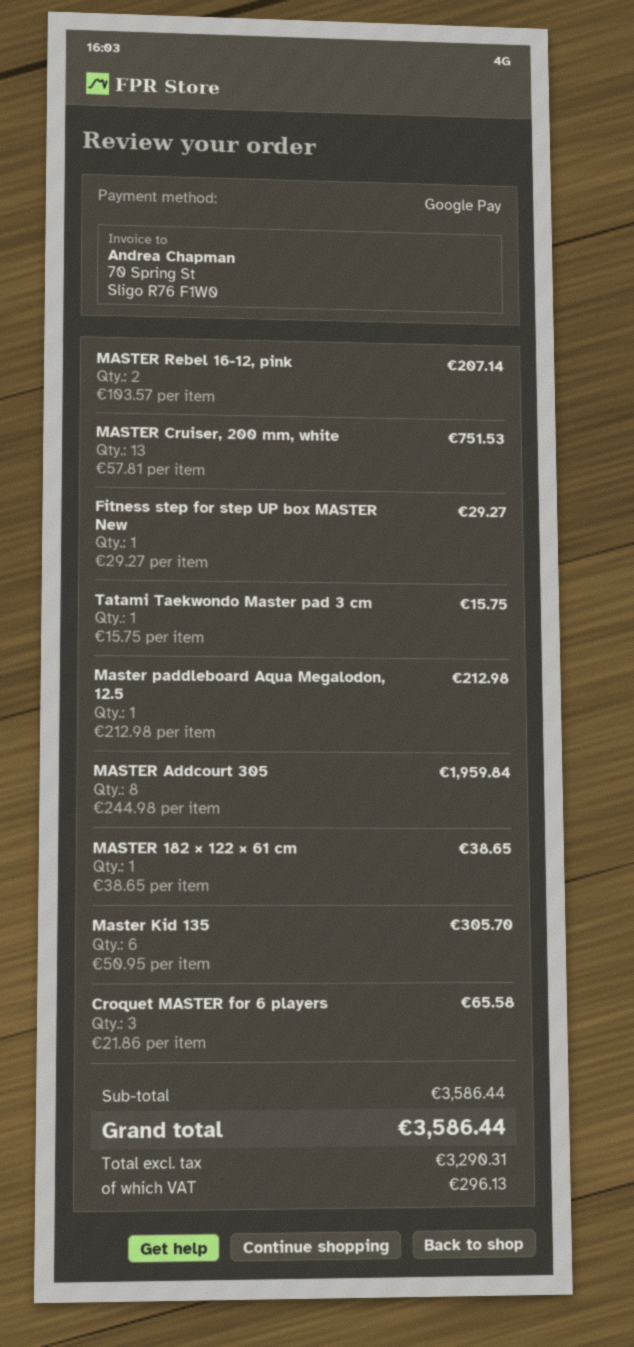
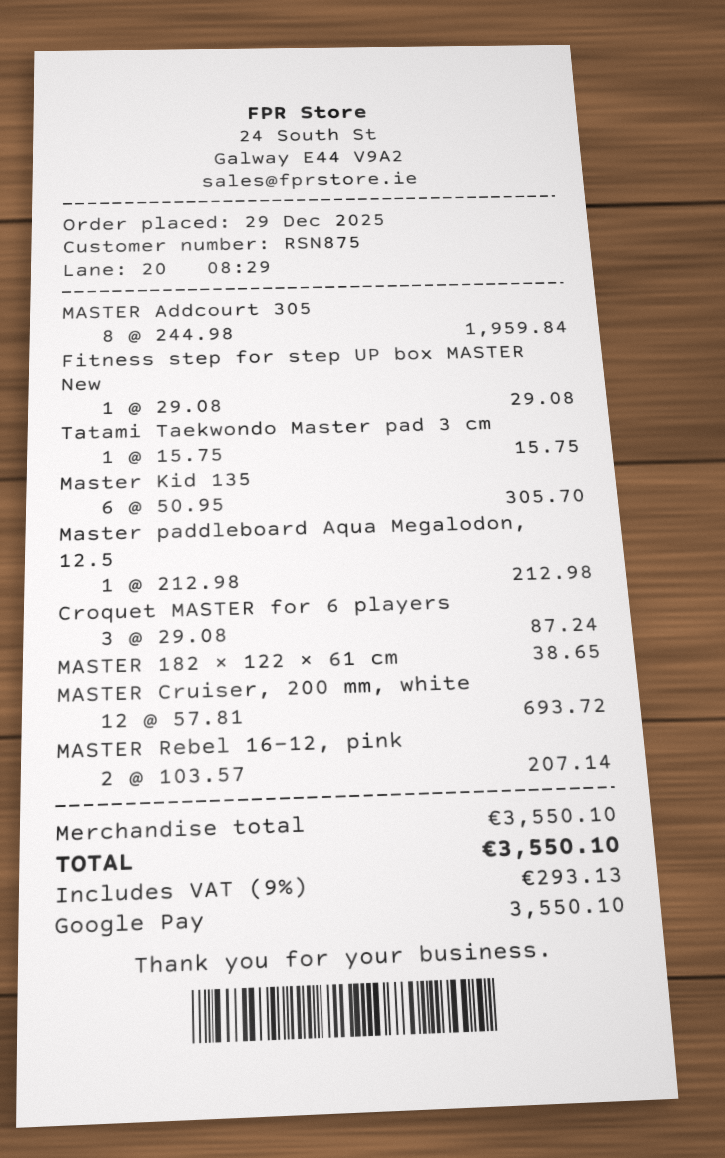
MASTER Cruiser, 200 mm, white: 13 x 57.81 = 751.53 -> 12 x 57.81 = 693.72
Fitness step for step UP box MASTER New: 1 x 29.27 = 29.27 -> 1 x 29.08 = 29.08
Croquet MASTER for 6 players: 3 x 21.86 = 65.58 -> 3 x 29.08 = 87.24
subtotal: 3586.44 -> 3550.10
tax: 296.13 -> 293.13
total: 3586.44 -> 3550.10

